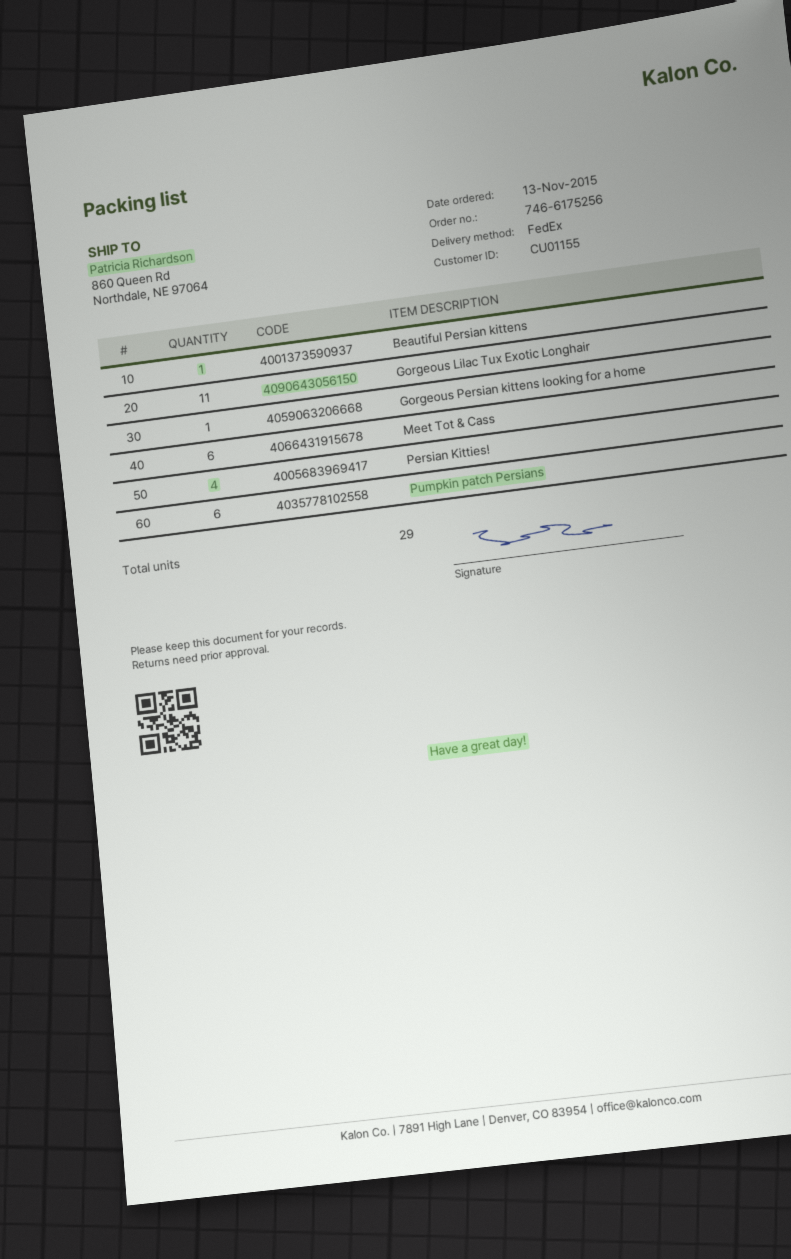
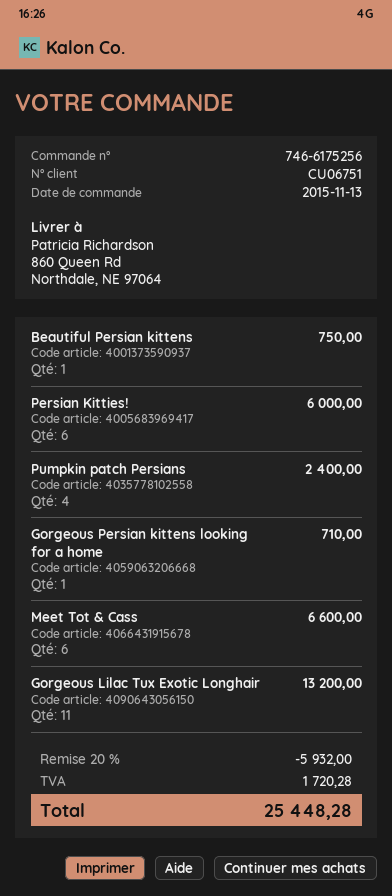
customer number: CU01155 -> CU06751
Persian Kitties!: 4 -> 6
Pumpkin patch Persians: 6 -> 4

